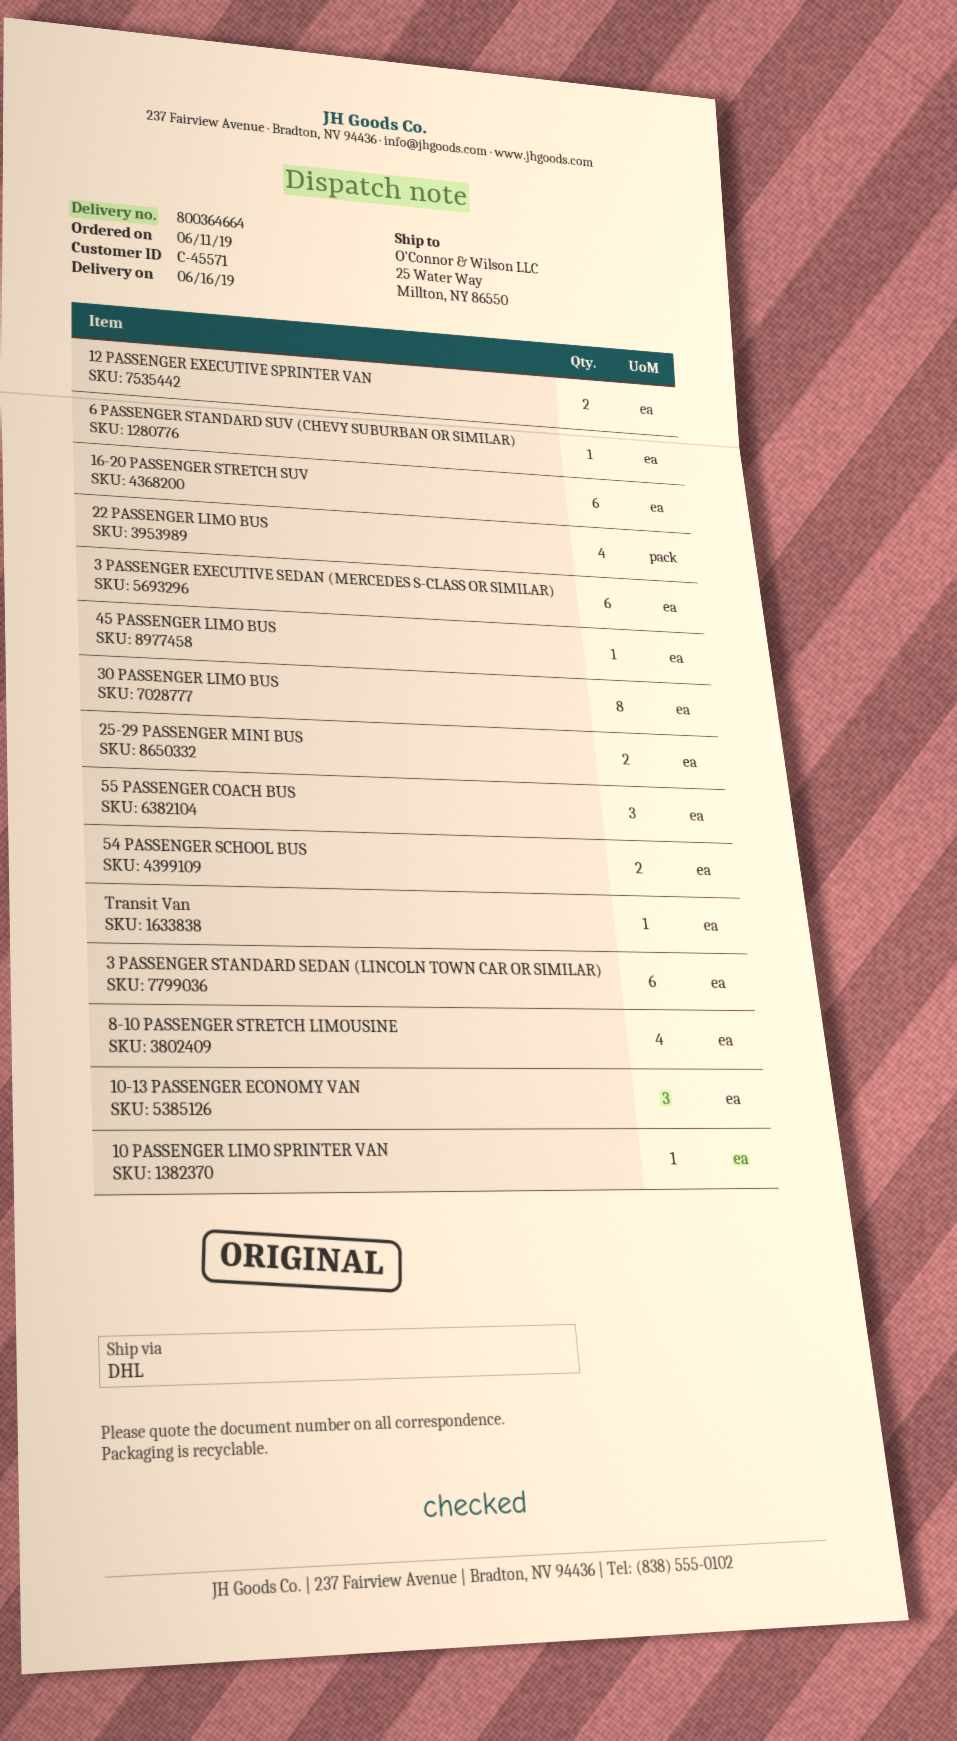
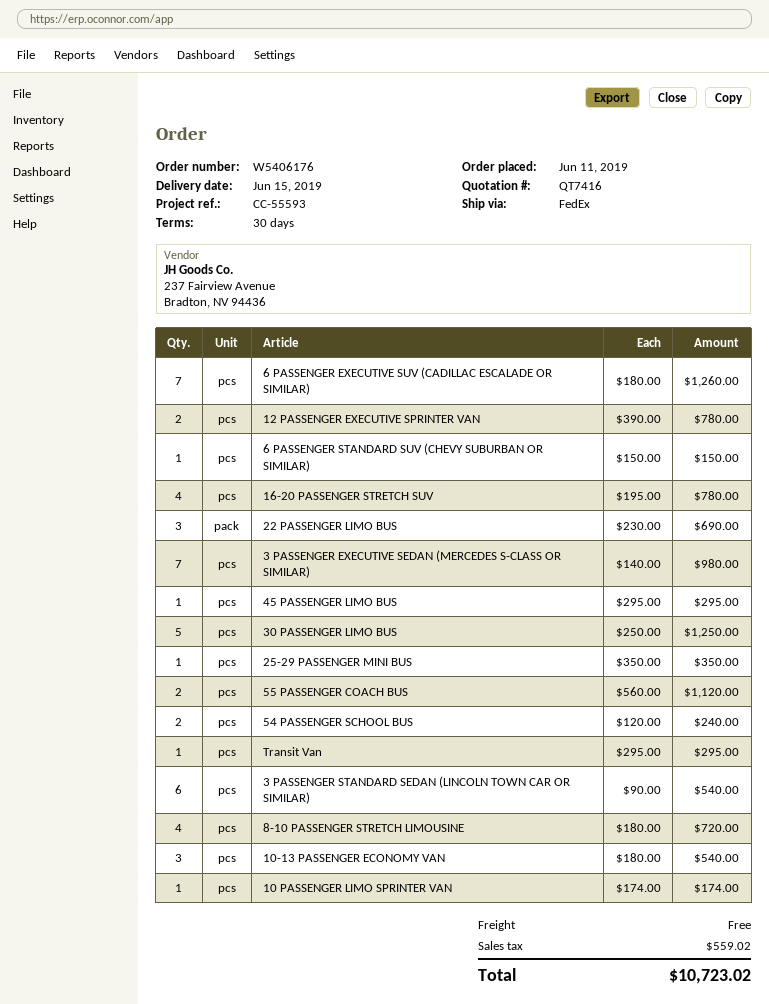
delivery date: 2019-06-16 -> 2019-06-15
shipping method: DHL -> FedEx
16-20 PASSENGER STRETCH SUV: 6 -> 4
22 PASSENGER LIMO BUS: 4 -> 3
3 PASSENGER EXECUTIVE SEDAN (MERCEDES S-CLASS OR SIMILAR): 6 -> 7
30 PASSENGER LIMO BUS: 8 -> 5
25-29 PASSENGER MINI BUS: 2 -> 1
55 PASSENGER COACH BUS: 3 -> 2
6 PASSENGER EXECUTIVE SUV (CADILLAC ESCALADE OR SIMILAR): none -> 7

